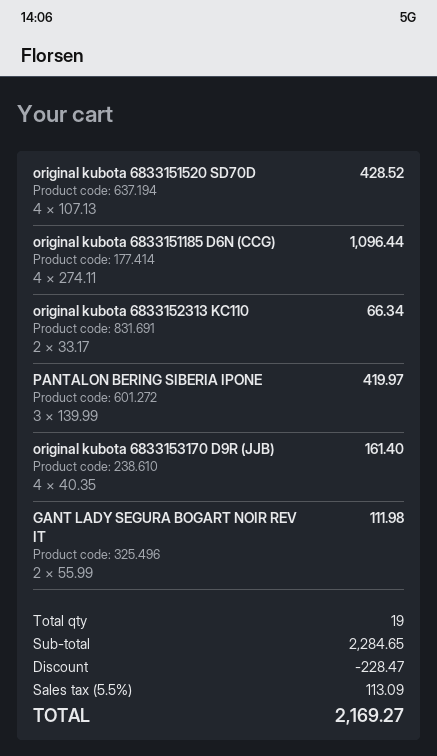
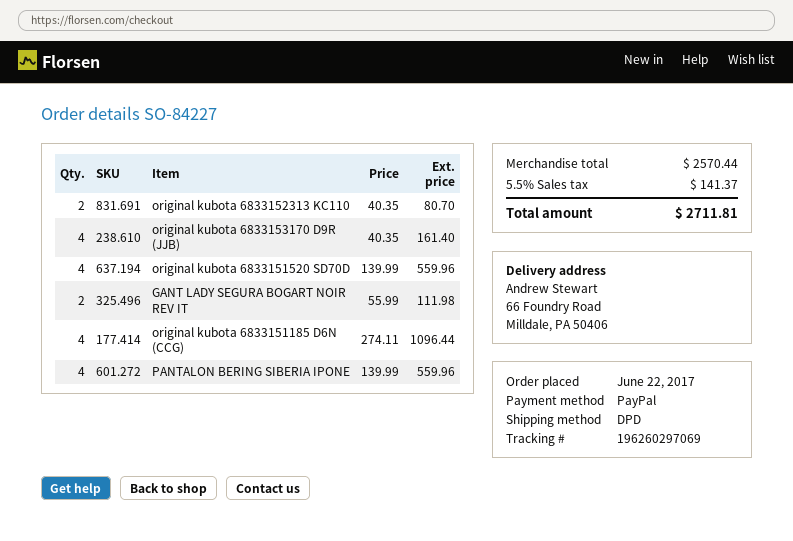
original kubota 6833151520 SD70D: 4 x 107.13 = 428.52 -> 4 x 139.99 = 559.96
original kubota 6833152313 KC110: 2 x 33.17 = 66.34 -> 2 x 40.35 = 80.70
PANTALON BERING SIBERIA IPONE: 3 x 139.99 = 419.97 -> 4 x 139.99 = 559.96
subtotal: 2284.65 -> 2570.44
discount: 228.47 -> none
tax: 5.5% = 113.09 -> 5.5% = 141.37
total: 2169.27 -> 2711.81

